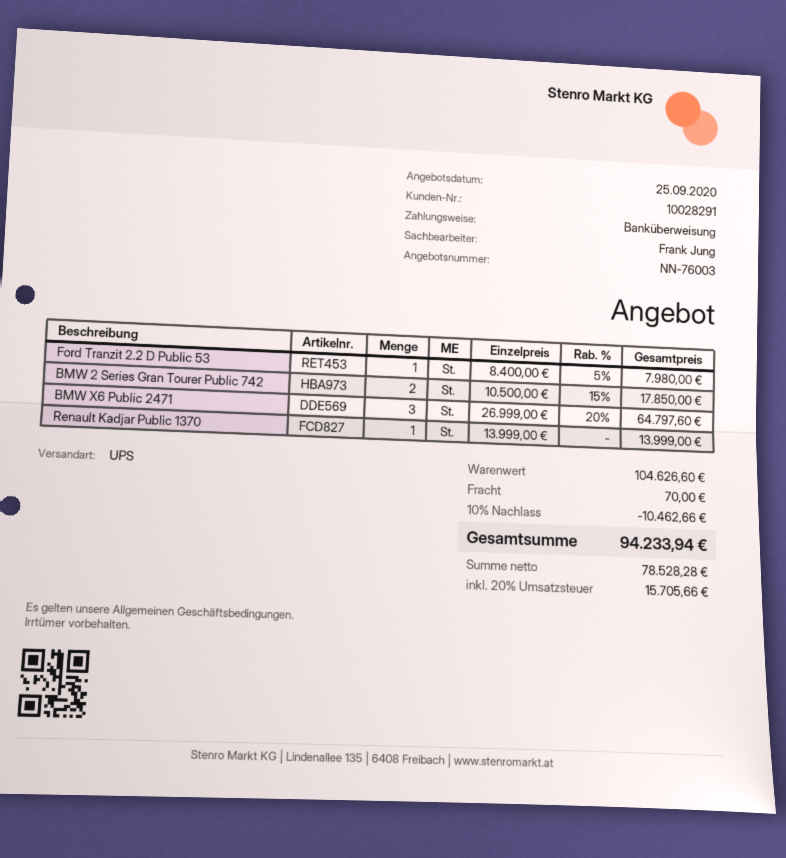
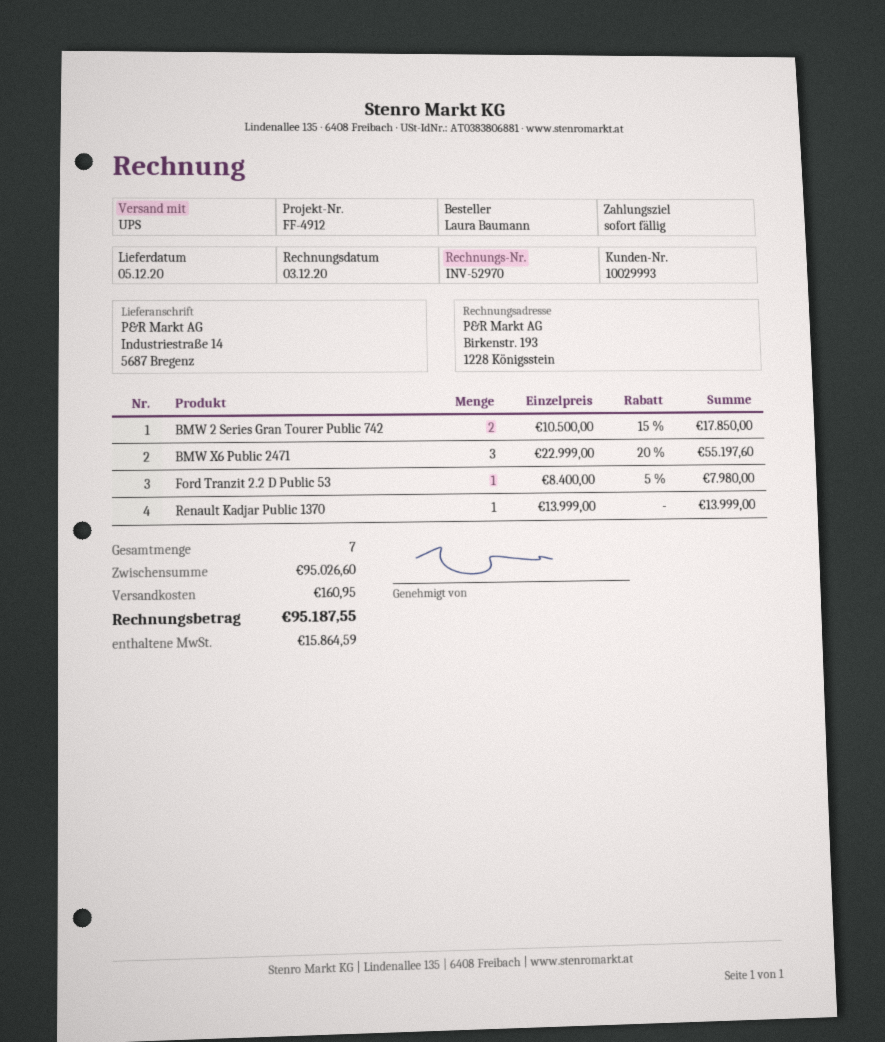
customer number: 10028291 -> 10029993
BMW X6 Public 2471: 3 x 26999.00 - 20% = 64797.60 -> 3 x 22999.00 - 20% = 55197.60
subtotal: 104626.60 -> 95026.60
discount: 10% = 10462.66 -> none
shipping: 70.00 -> 160.95
tax: 15705.66 -> 15864.59
total: 94233.94 -> 95187.55

